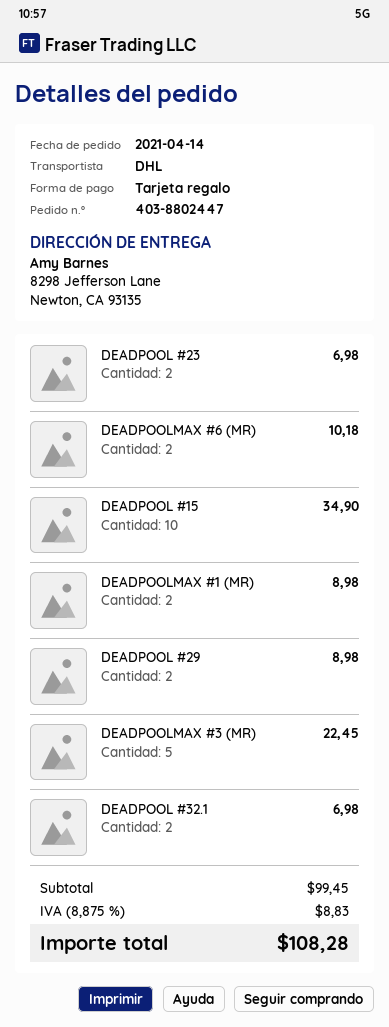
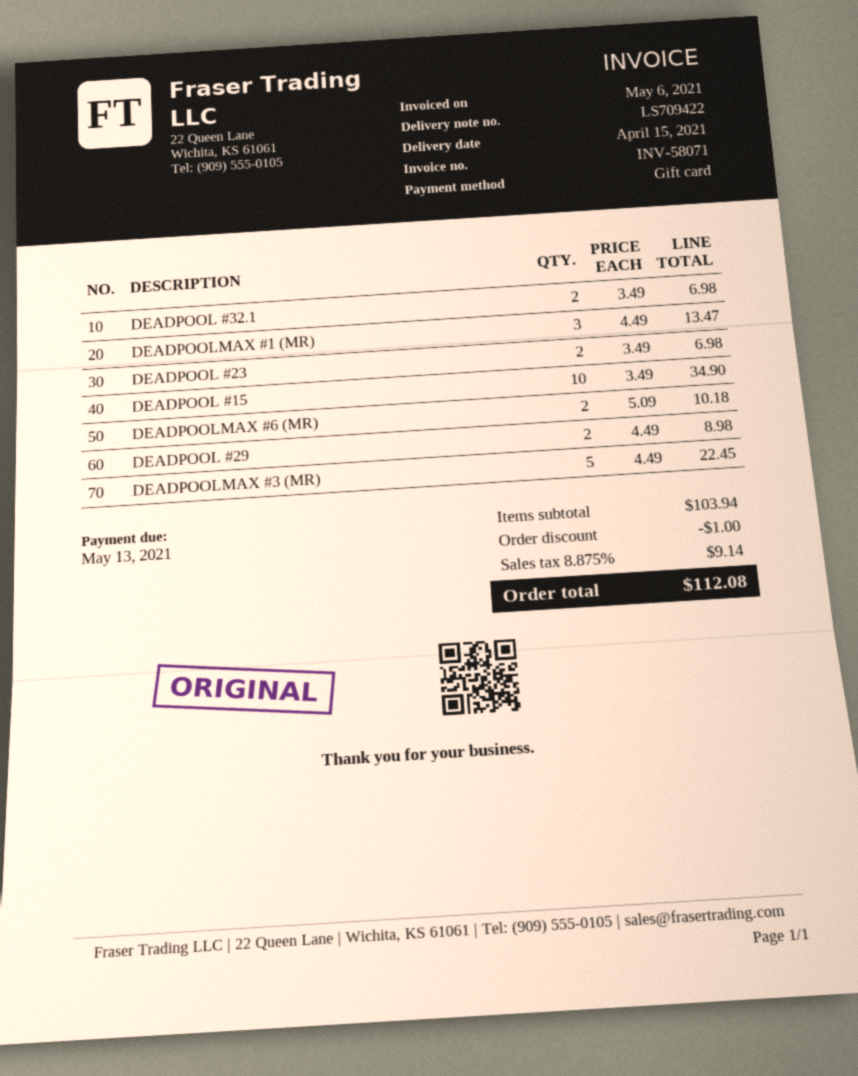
DEADPOOLMAX #1 (MR): 2 for 8.98 -> 3 for 13.47
subtotal: 99.45 -> 103.94
discount: none -> 1.00
tax: 8.875% = 8.83 -> 8.875% = 9.14
total: 108.28 -> 112.08

